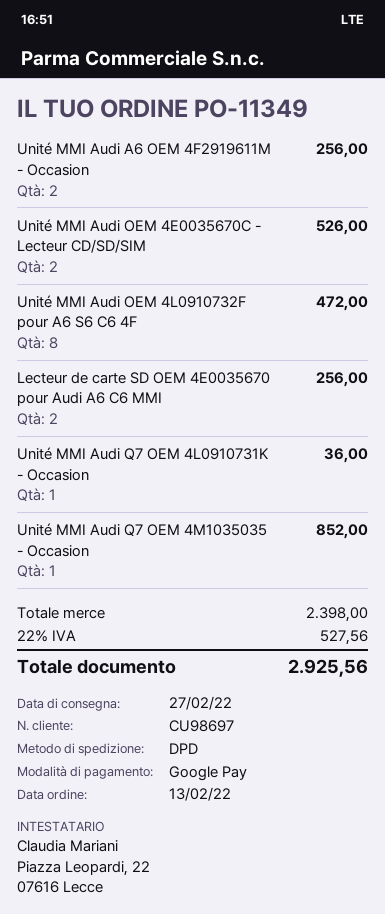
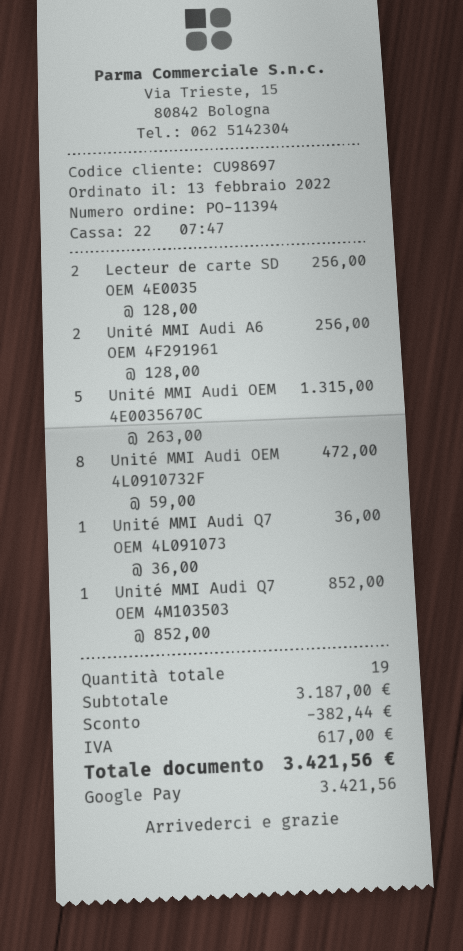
order number: PO-11349 -> PO-11394
Unité MMI Audi OEM 4E0035670C - Lecteur CD/SD/SIM: 2 for 526.00 -> 5 for 1315.00
subtotal: 2398.00 -> 3187.00
discount: none -> 382.44
tax: 527.56 -> 617.00
total: 2925.56 -> 3421.56

